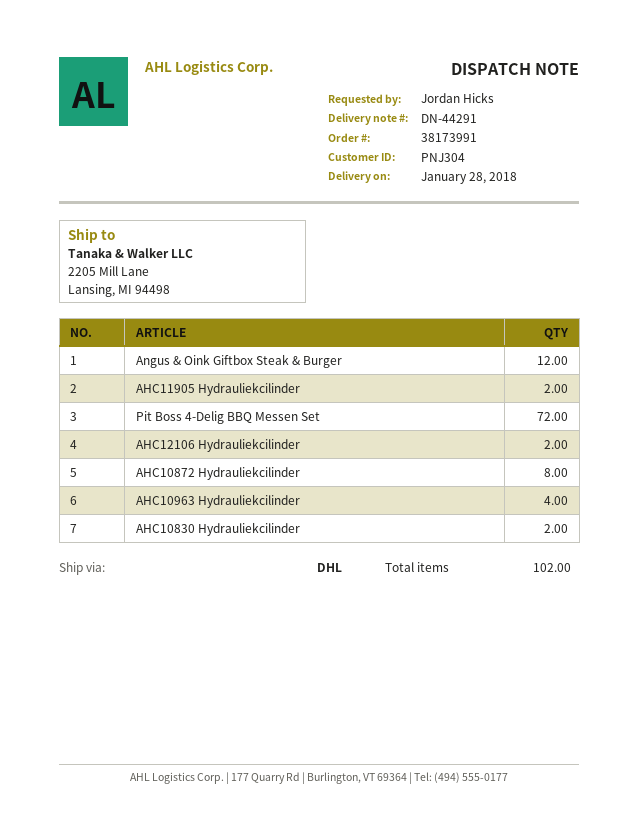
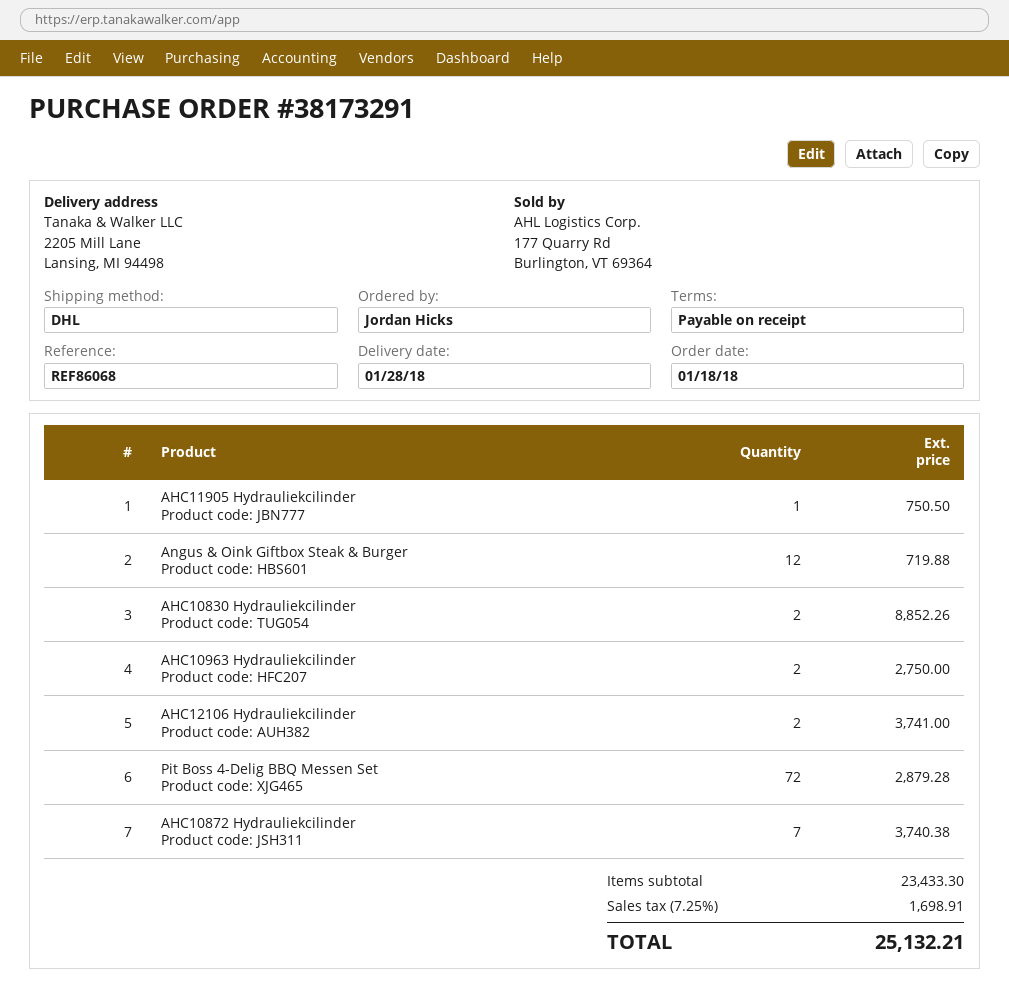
order number: 38173991 -> 38173291
AHC11905 Hydrauliekcilinder: 2 -> 1
AHC10872 Hydrauliekcilinder: 8 -> 7
AHC10963 Hydrauliekcilinder: 4 -> 2

